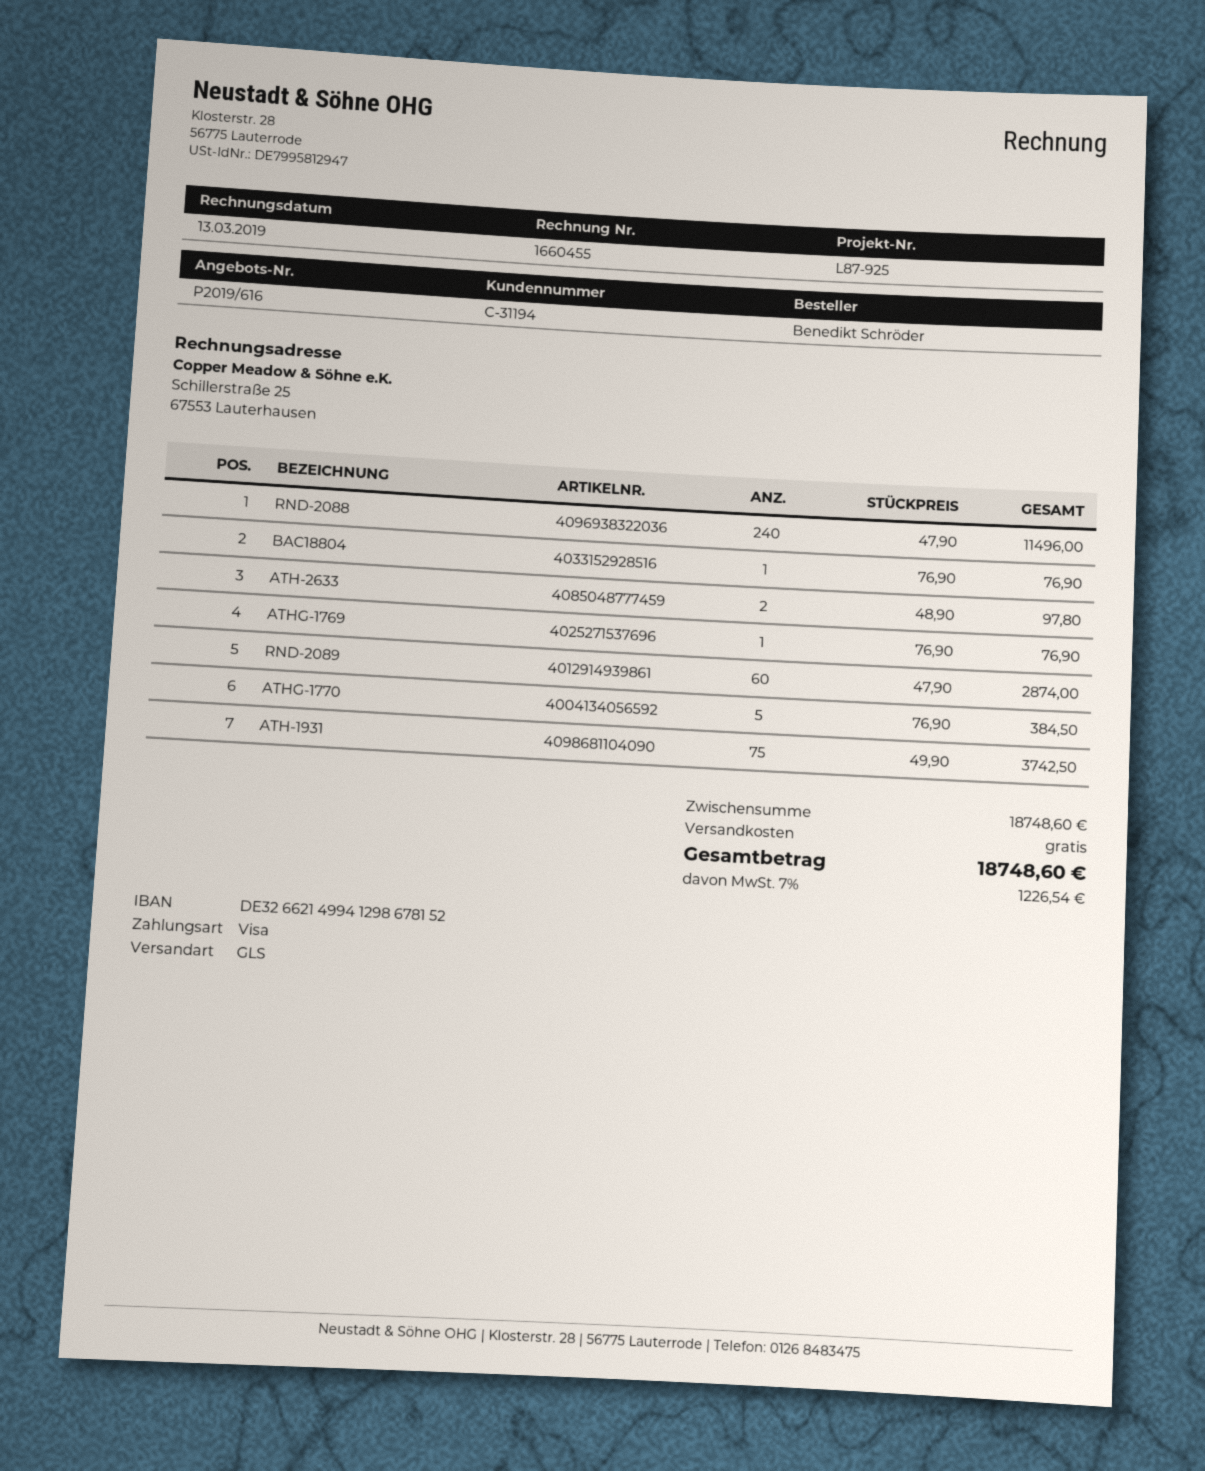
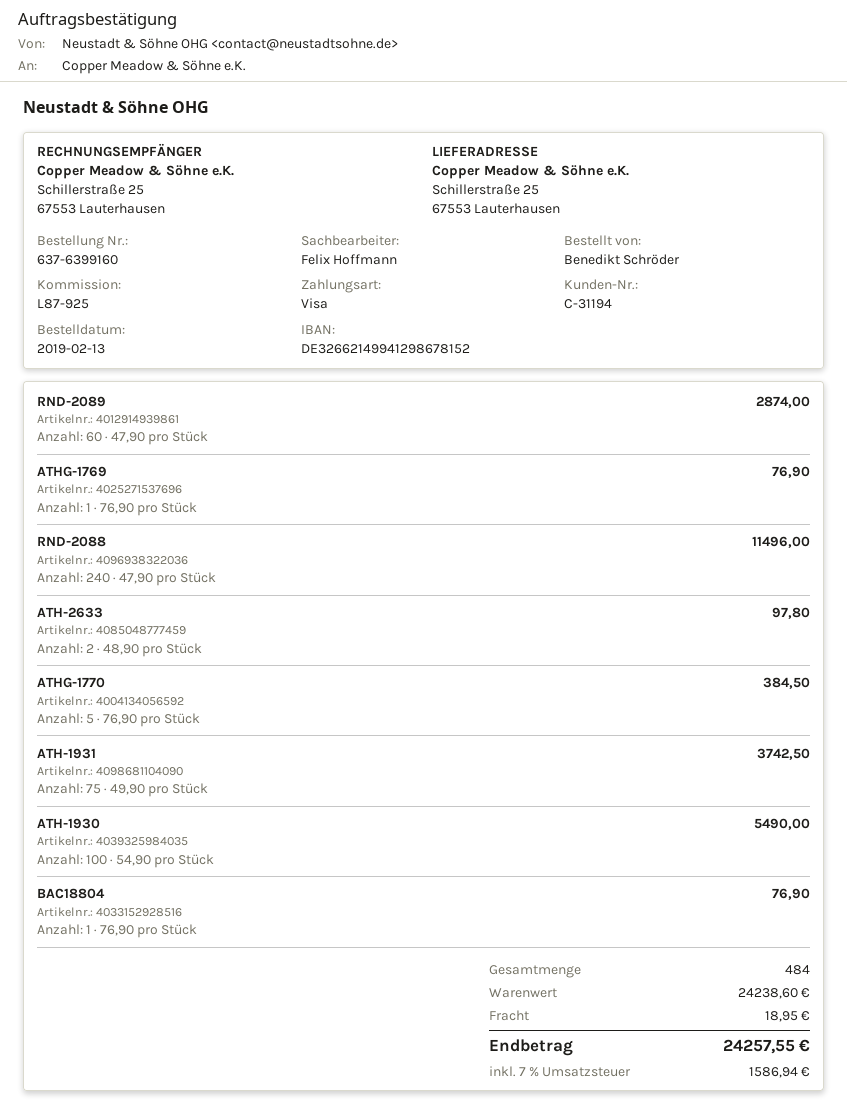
ATH-1930: none -> 100 x 54.90 = 5490.00
subtotal: 18748.60 -> 24238.60
shipping: 0.00 -> 18.95
tax: 7% = 1226.54 -> 7% = 1586.94
total: 18748.60 -> 24257.55

